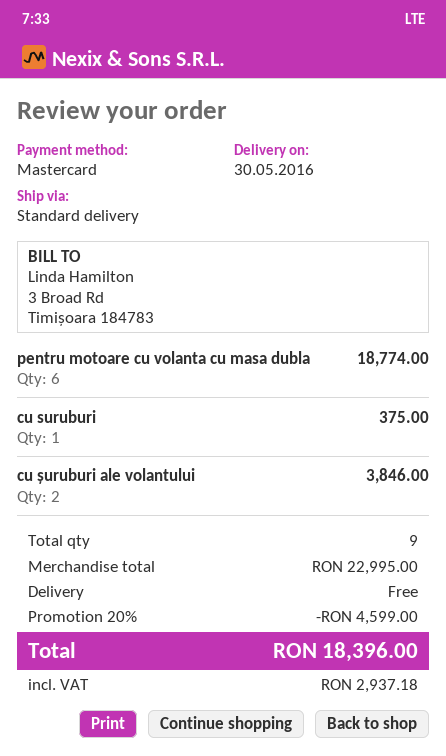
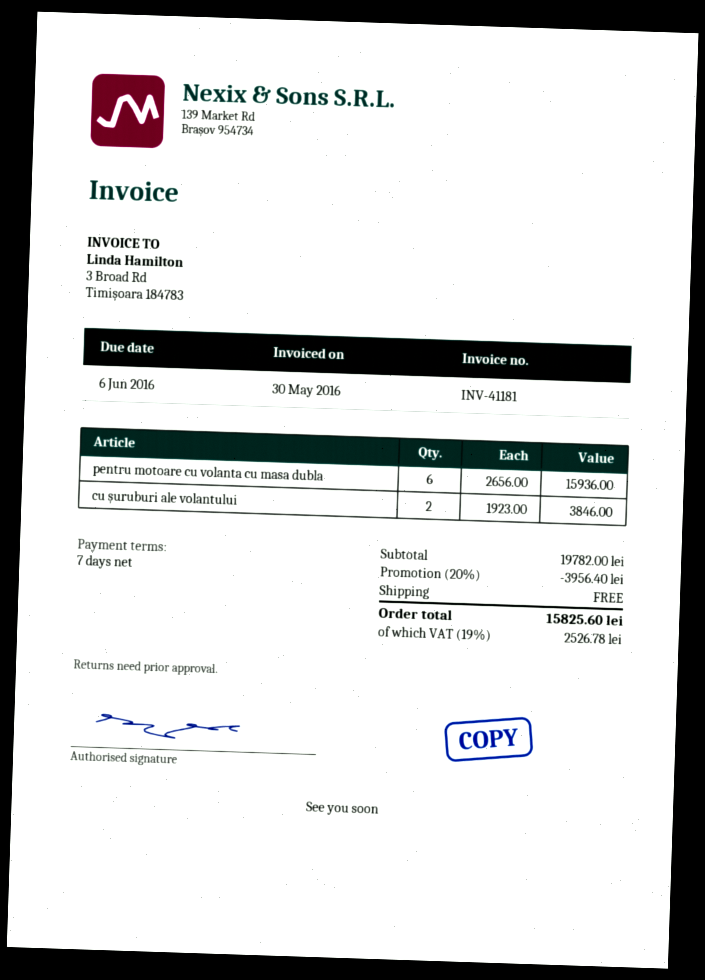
pentru motoare cu volanta cu masa dubla: 6 for 18774.00 -> 6 for 15936.00
cu suruburi: 1 for 375.00 -> none
subtotal: 22995.00 -> 19782.00
discount: 20% = 4599.00 -> 20% = 3956.40
tax: 2937.18 -> 2526.78
total: 18396.00 -> 15825.60

